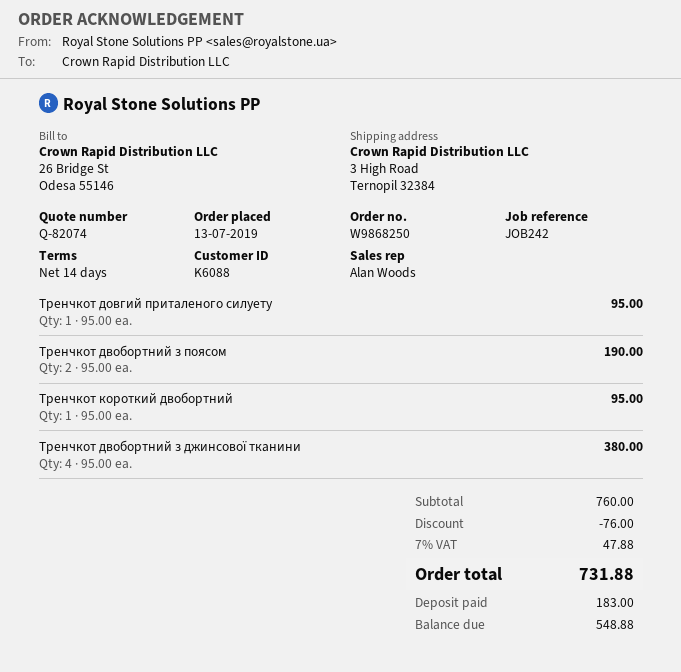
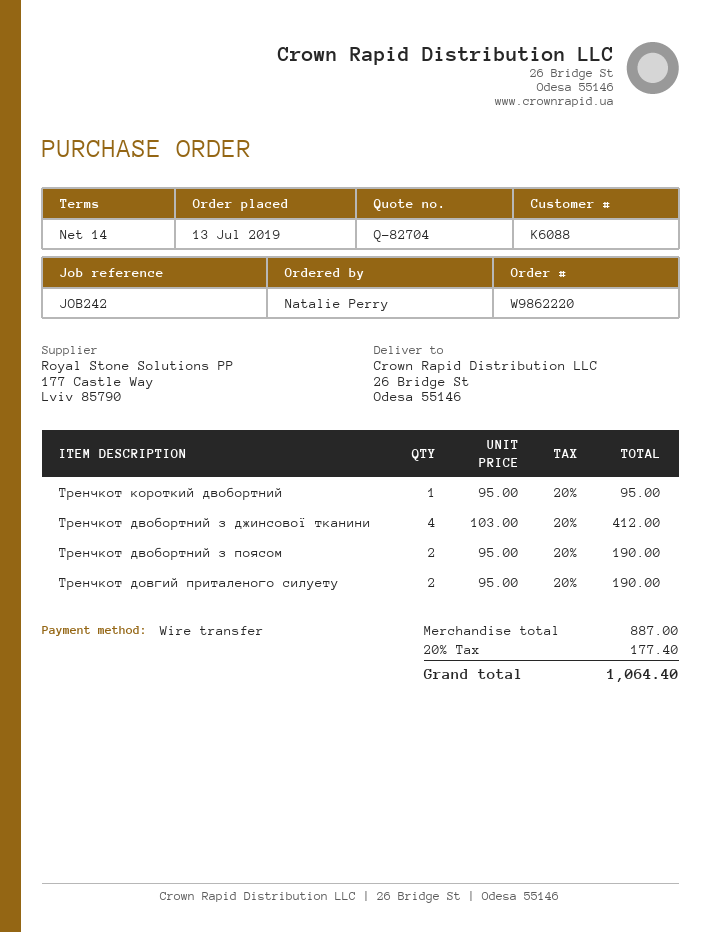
quote number: Q-82074 -> Q-82704
order number: W9868250 -> W9862220
ship to: 3 High Road, Ternopil 32384 -> 26 Bridge St, Odesa 55146
Тренчкот довгий приталеного силуету: 1 x 95.00 = 95.00 -> 2 x 95.00 = 190.00
Тренчкот двобортний з джинсової тканини: 4 x 95.00 = 380.00 -> 4 x 103.00 = 412.00
subtotal: 760.00 -> 887.00
discount: 76.00 -> none
tax: 7% = 47.88 -> 20% = 177.40
total: 731.88 -> 1064.40

